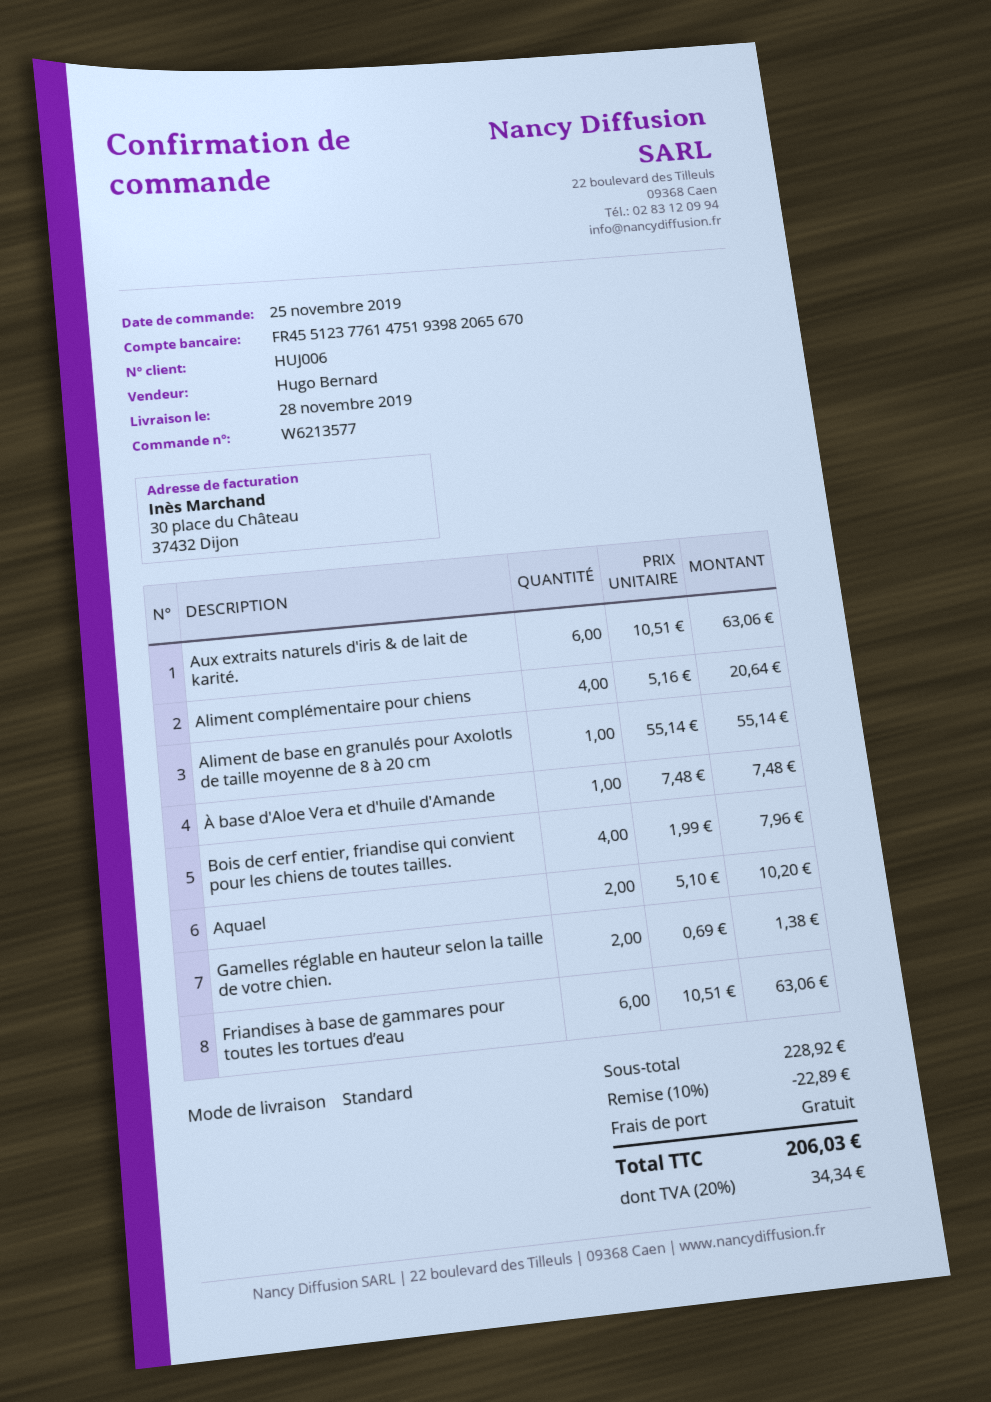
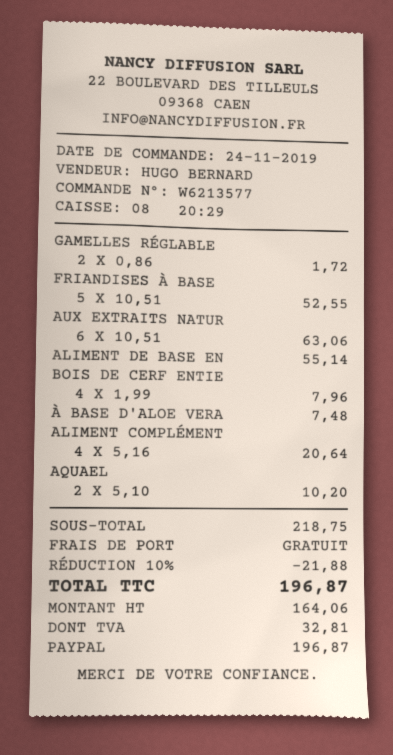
order date: 2019-11-25 -> 2019-11-24
Gamelles réglable en hauteur selon la taille de votre chien.: 2 x 0.69 = 1.38 -> 2 x 0.86 = 1.72
Friandises à base de gammares pour toutes les tortues d’eau: 6 x 10.51 = 63.06 -> 5 x 10.51 = 52.55
subtotal: 228.92 -> 218.75
discount: 10% = 22.89 -> 10% = 21.88
tax: 34.34 -> 32.81
total: 206.03 -> 196.87

